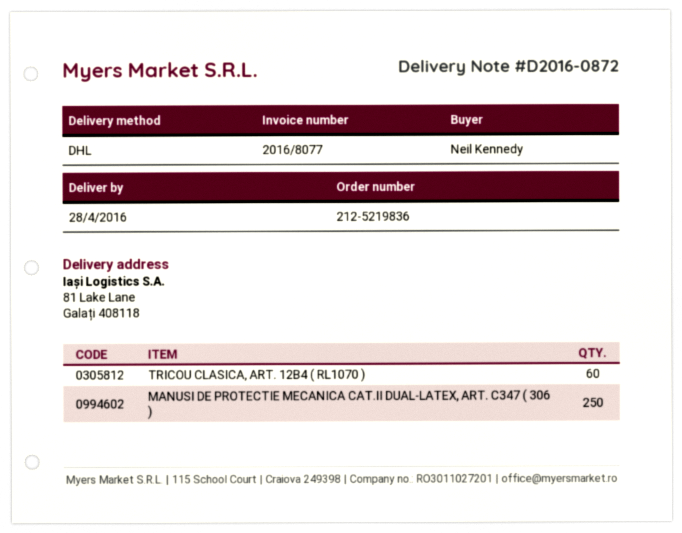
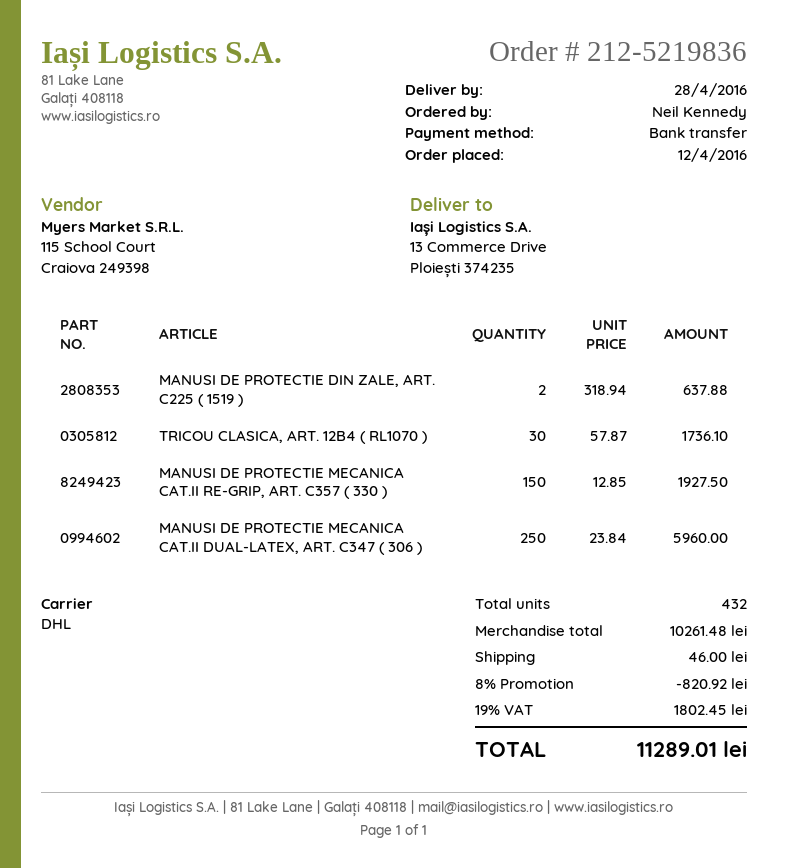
ship to: 81 Lake Lane, Galați 408118 -> 13 Commerce Drive, Ploiești 374235
TRICOU CLASICA, ART. 12B4 ( RL1070 ): 60 -> 30
MANUSI DE PROTECTIE DIN ZALE, ART. C225 ( 1519 ): none -> 2
MANUSI DE PROTECTIE MECANICA CAT.II RE-GRIP, ART. C357 ( 330 ): none -> 150

